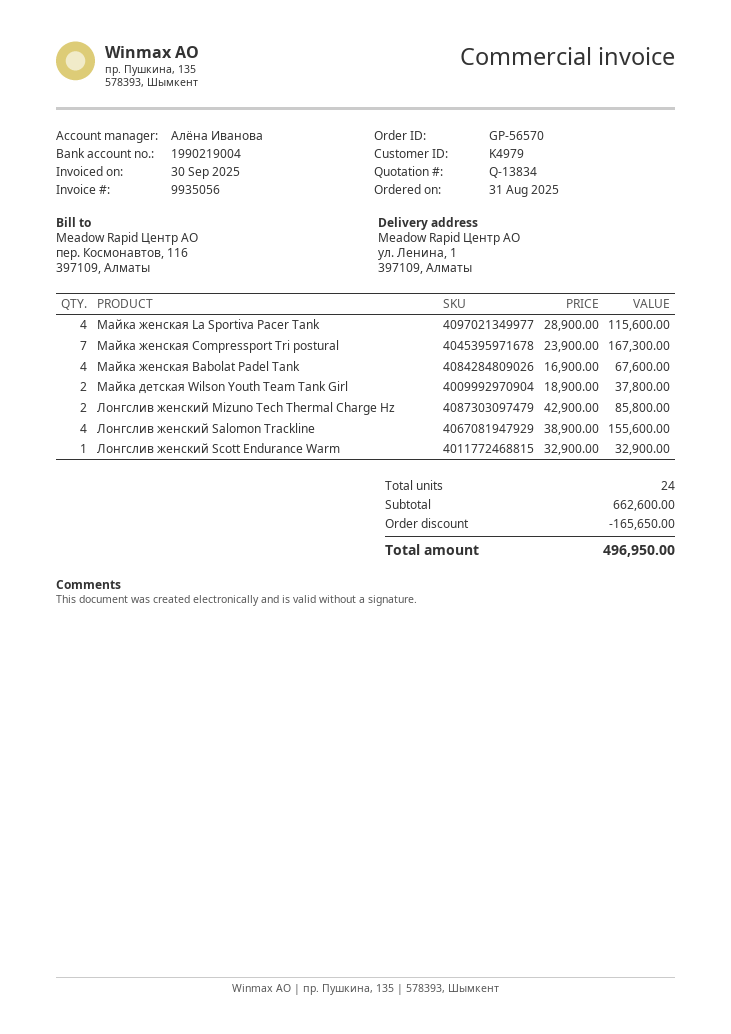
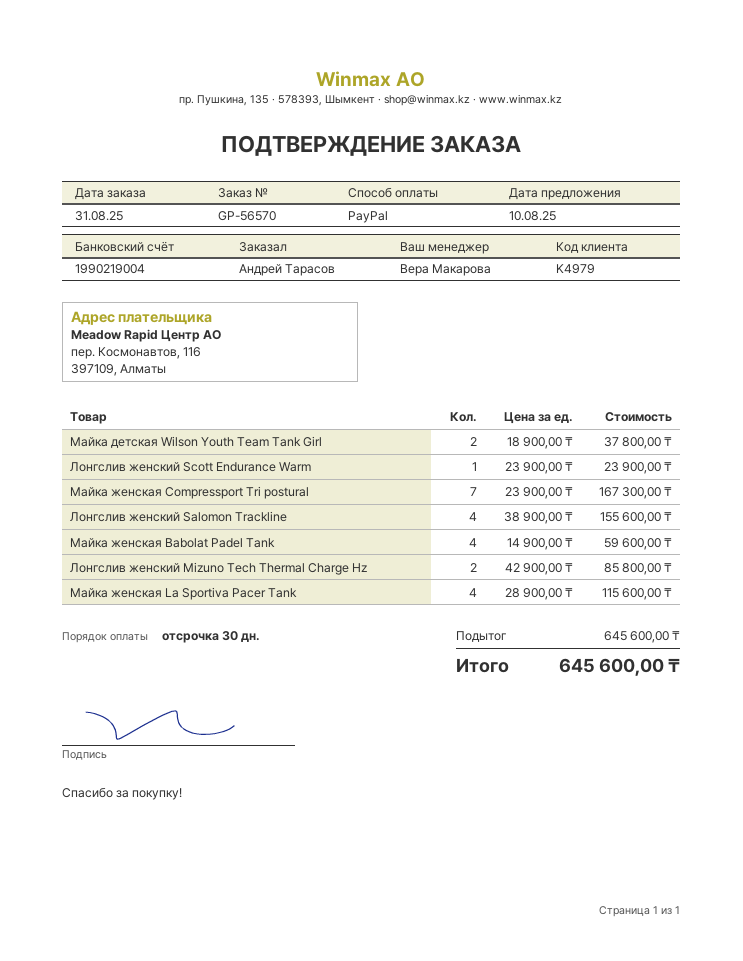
sales rep: Алёна Иванова -> Вера Макарова
Майка женская Babolat Padel Tank: 4 x 16900.00 = 67600.00 -> 4 x 14900.00 = 59600.00
Лонгслив женский Scott Endurance Warm: 1 x 32900.00 = 32900.00 -> 1 x 23900.00 = 23900.00
subtotal: 662600.00 -> 645600.00
discount: 165650.00 -> none
total: 496950.00 -> 645600.00

